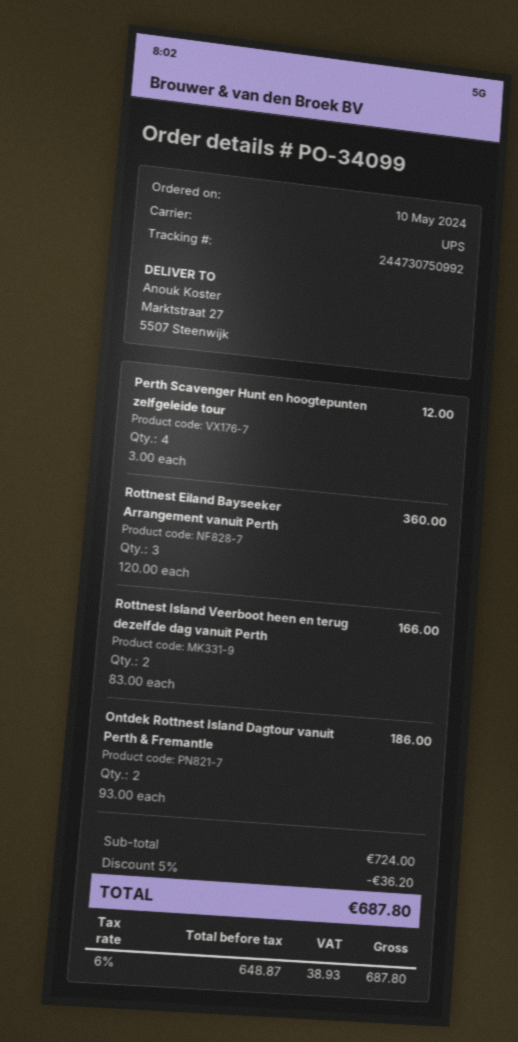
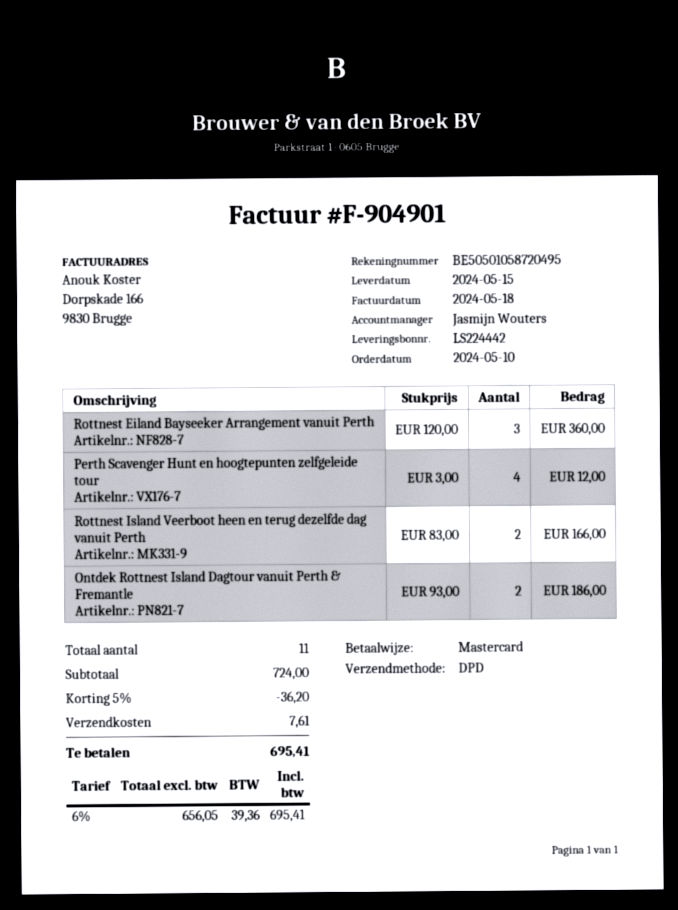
shipping method: UPS -> DPD
shipping: none -> 7.61
net: 648.87 -> 656.05
tax: 6% = 38.93 -> 6% = 39.36
total: 687.80 -> 695.41

